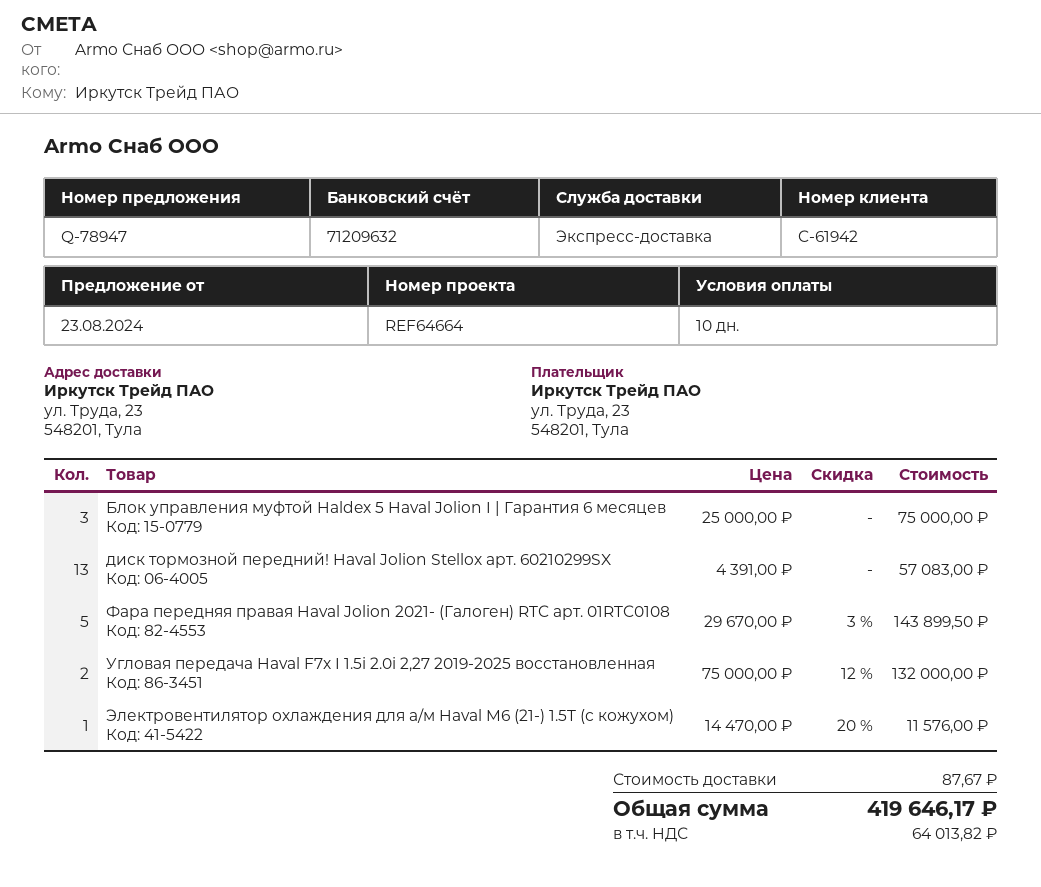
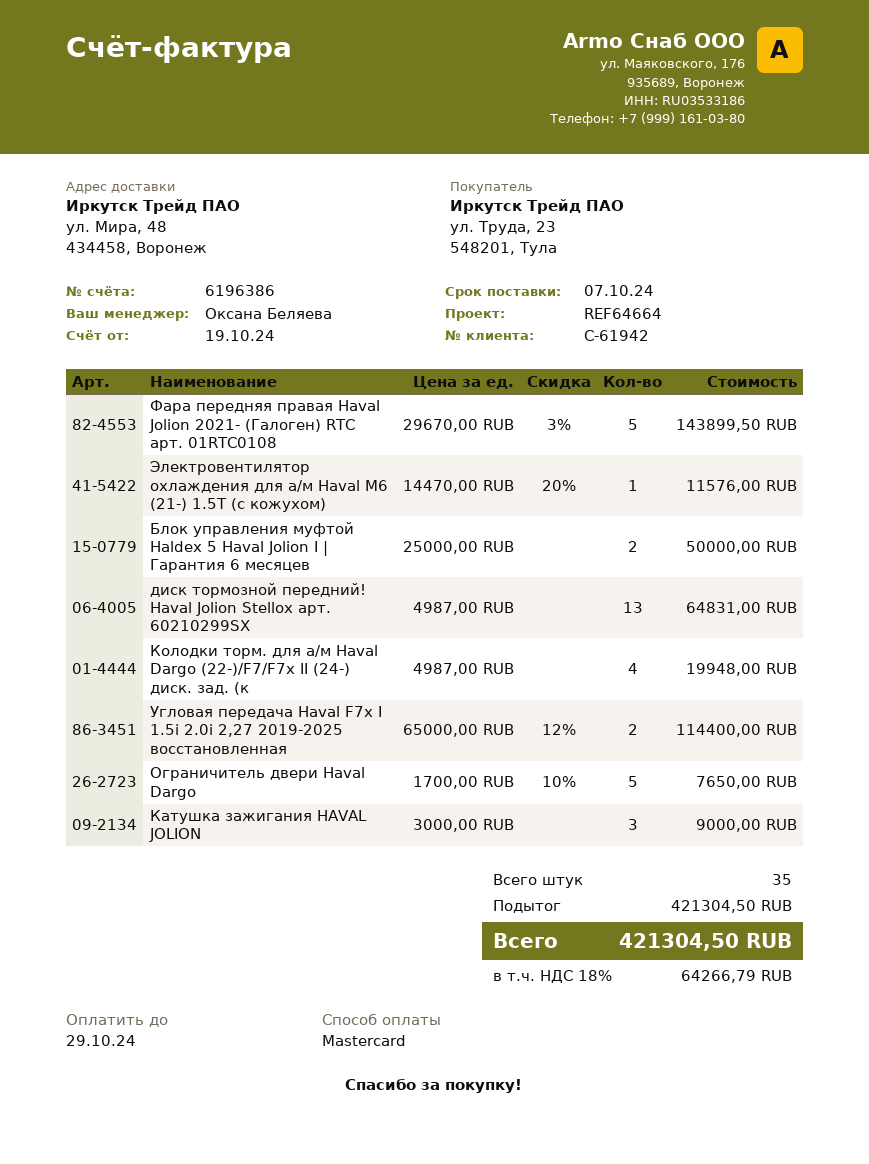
ship to: ул. Труда, 23, 548201, Тула -> ул. Мира, 48, 434458, Воронеж
Блок управления муфтой Haldex 5 Haval Jolion I | Гарантия 6 месяцев: 3 x 25000.00 = 75000.00 -> 2 x 25000.00 = 50000.00
диск тормозной передний! Haval Jolion Stellox арт. 60210299SX: 13 x 4391.00 = 57083.00 -> 13 x 4987.00 = 64831.00
Угловая передача Haval F7x I 1.5i 2.0i 2,27 2019-2025 восстановленная: 2 x 75000.00 - 12% = 132000.00 -> 2 x 65000.00 - 12% = 114400.00
Колодки торм. для а/м Haval Dargo (22-)/F7/F7x II (24-) диск. зад. (к: none -> 4 x 4987.00 = 19948.00
Ограничитель двери Haval Dargo: none -> 5 x 1700.00 - 10% = 7650.00
Катушка зажигания HAVAL JOLION: none -> 3 x 3000.00 = 9000.00
shipping: 87.67 -> none
tax: 64013.82 -> 64266.79
total: 419646.17 -> 421304.50

